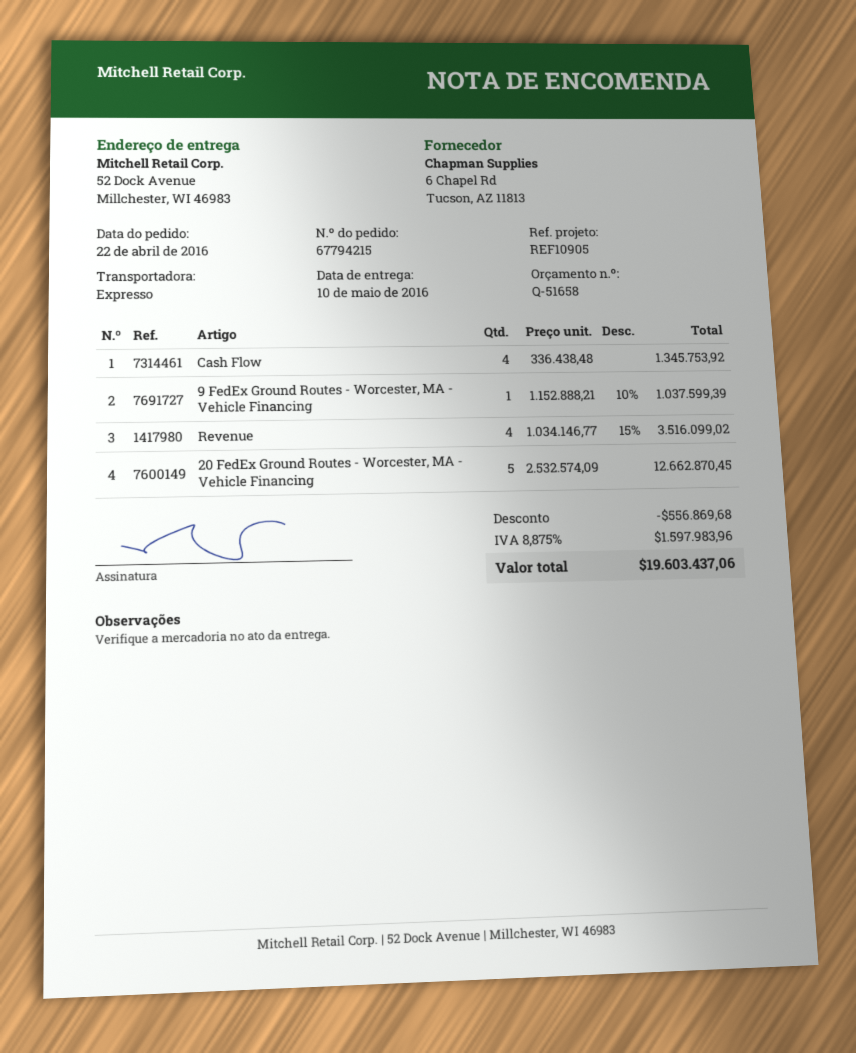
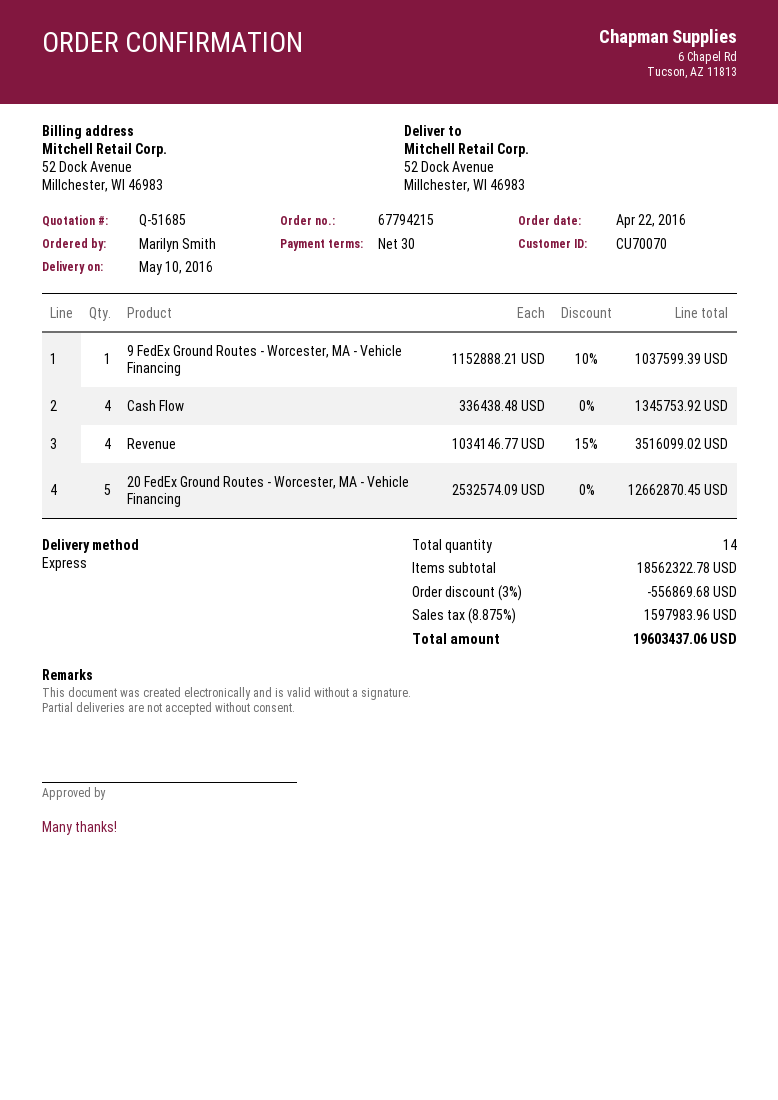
quote number: Q-51658 -> Q-51685

